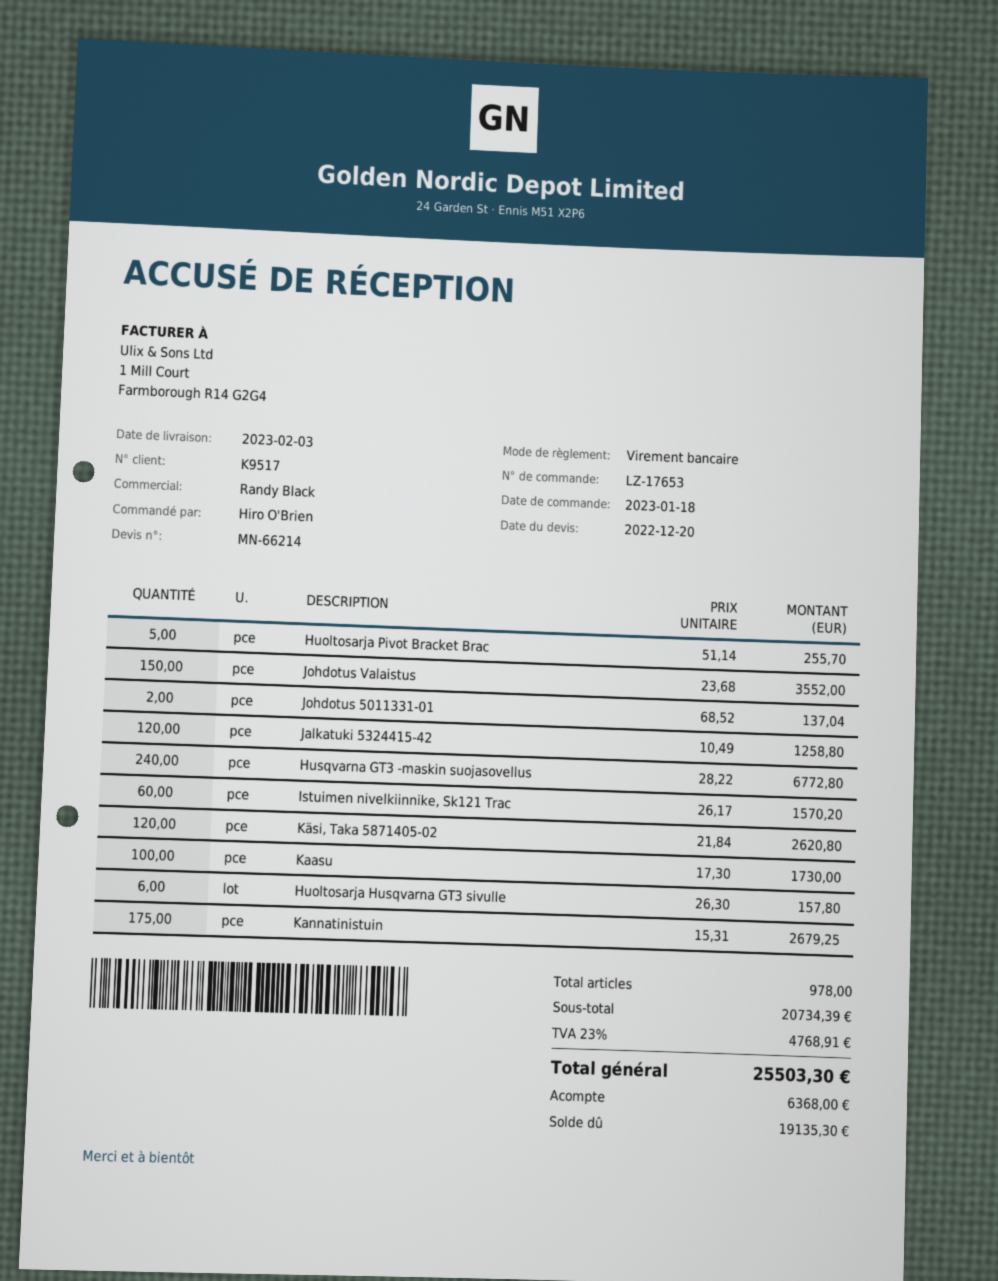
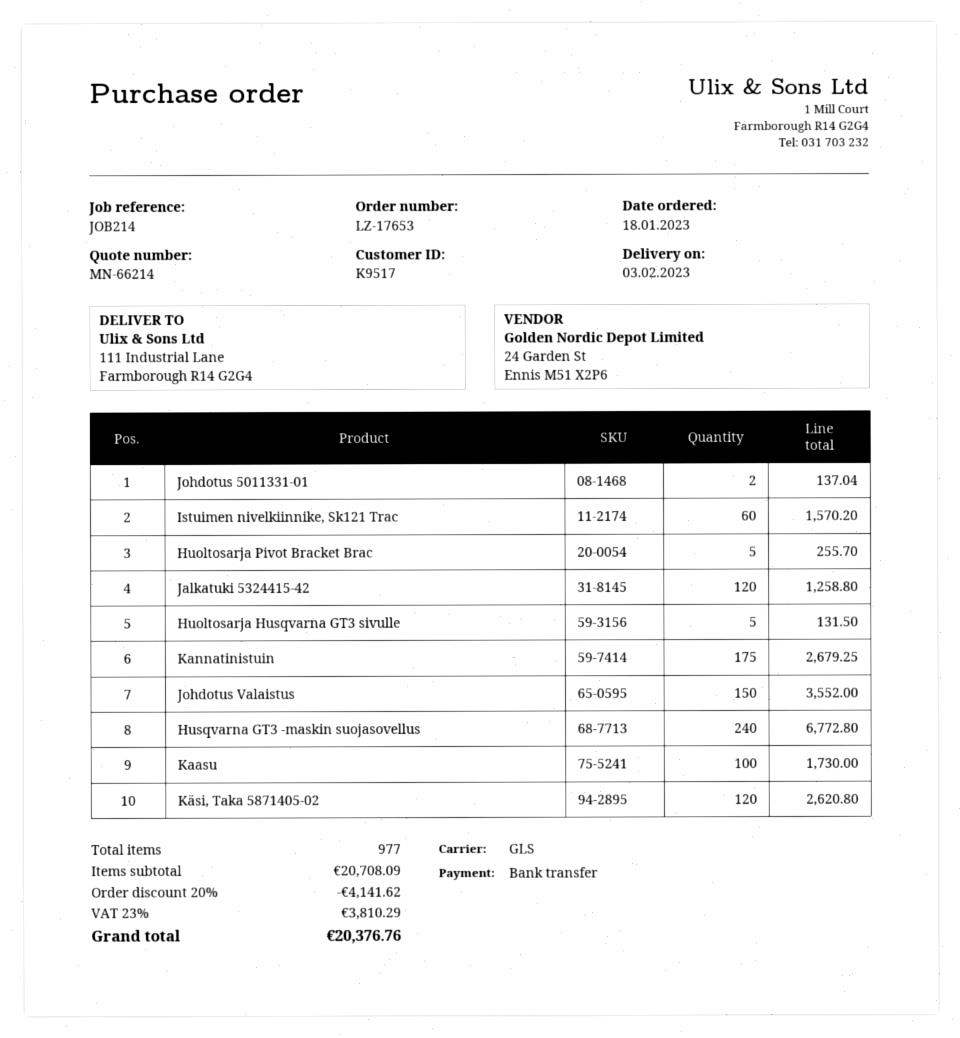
Huoltosarja Husqvarna GT3 sivulle: 6 for 157.80 -> 5 for 131.50
total quantity: 978 -> 977
subtotal: 20734.39 -> 20708.09
discount: none -> 20% = 4141.62
tax: 23% = 4768.91 -> 23% = 3810.29
total: 25503.30 -> 20376.76

